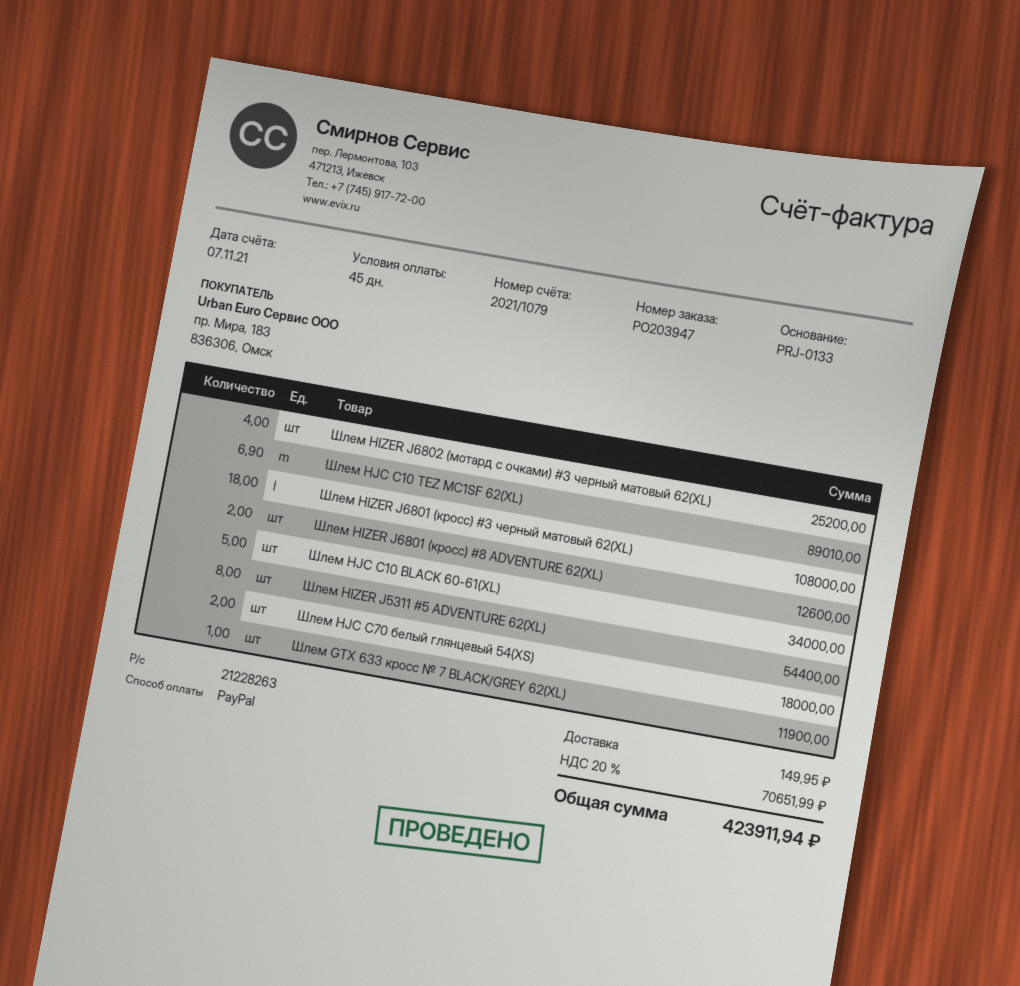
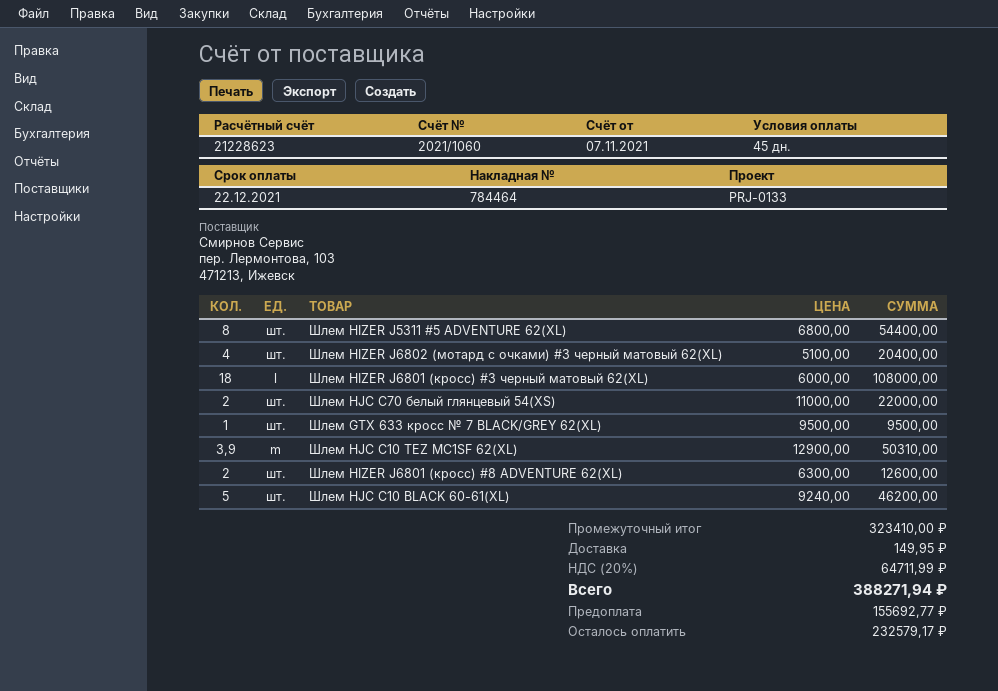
invoice number: 2021/1079 -> 2021/1060
bank account: 21228263 -> 21228623
Шлем HIZER J6802 (мотард с очками) #3 черный матовый 62(XL): 4 for 25200.00 -> 4 for 20400.00
Шлем HJC C10 TEZ MC1SF 62(XL): 6.9 for 89010.00 -> 3.9 for 50310.00
Шлем HJC C10 BLACK 60-61(XL): 5 for 34000.00 -> 5 for 46200.00
Шлем HJC C70 белый глянцевый 54(XS): 2 for 18000.00 -> 2 for 22000.00
Шлем GTX 633 кросс № 7 BLACK/GREY 62(XL): 1 for 11900.00 -> 1 for 9500.00
tax: 20% = 70651.99 -> 20% = 64711.99
total: 423911.94 -> 388271.94

